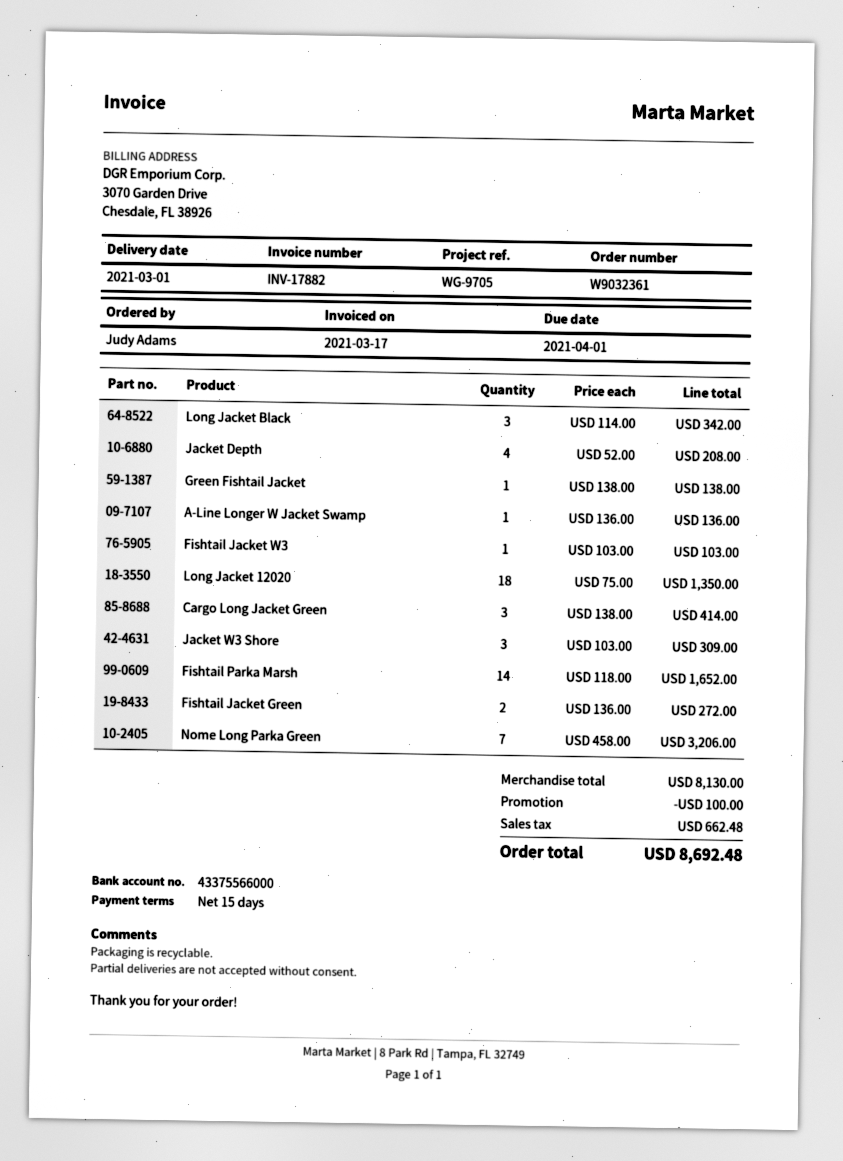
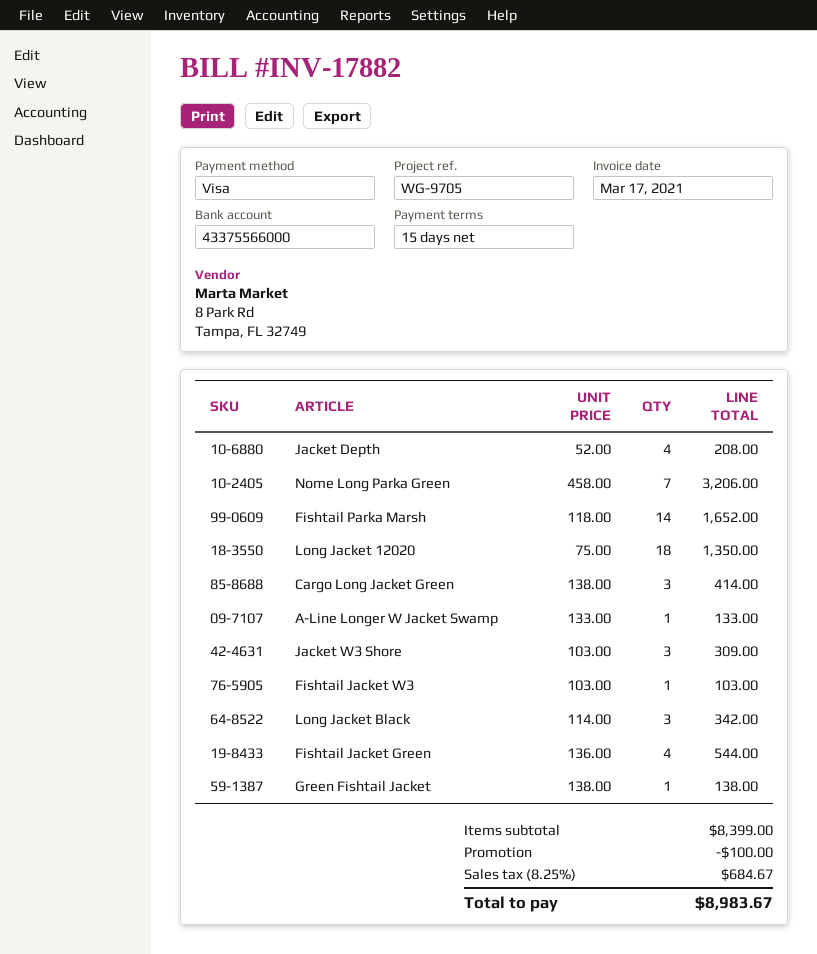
A-Line Longer W Jacket Swamp: 1 x 136.00 = 136.00 -> 1 x 133.00 = 133.00
Fishtail Jacket Green: 2 x 136.00 = 272.00 -> 4 x 136.00 = 544.00
subtotal: 8130.00 -> 8399.00
tax: 662.48 -> 684.67
total: 8692.48 -> 8983.67

